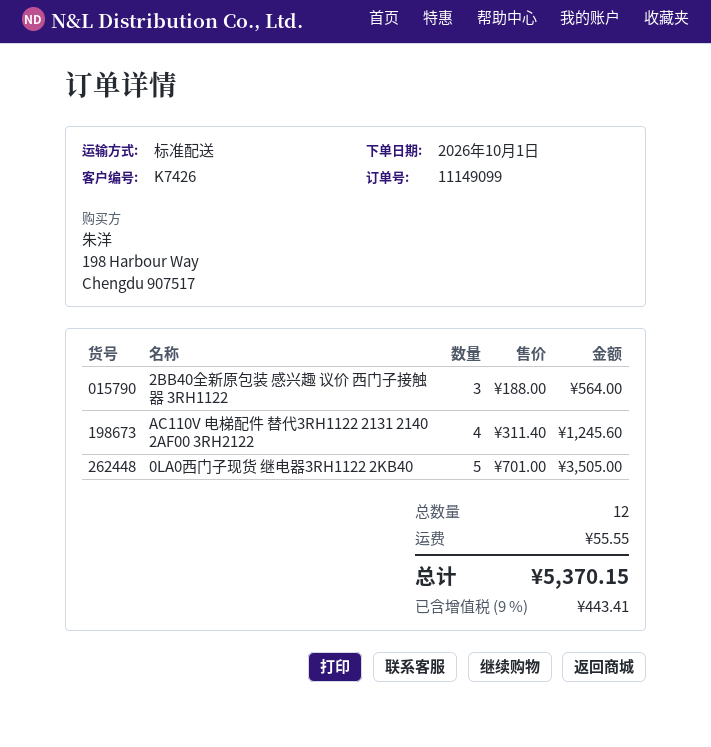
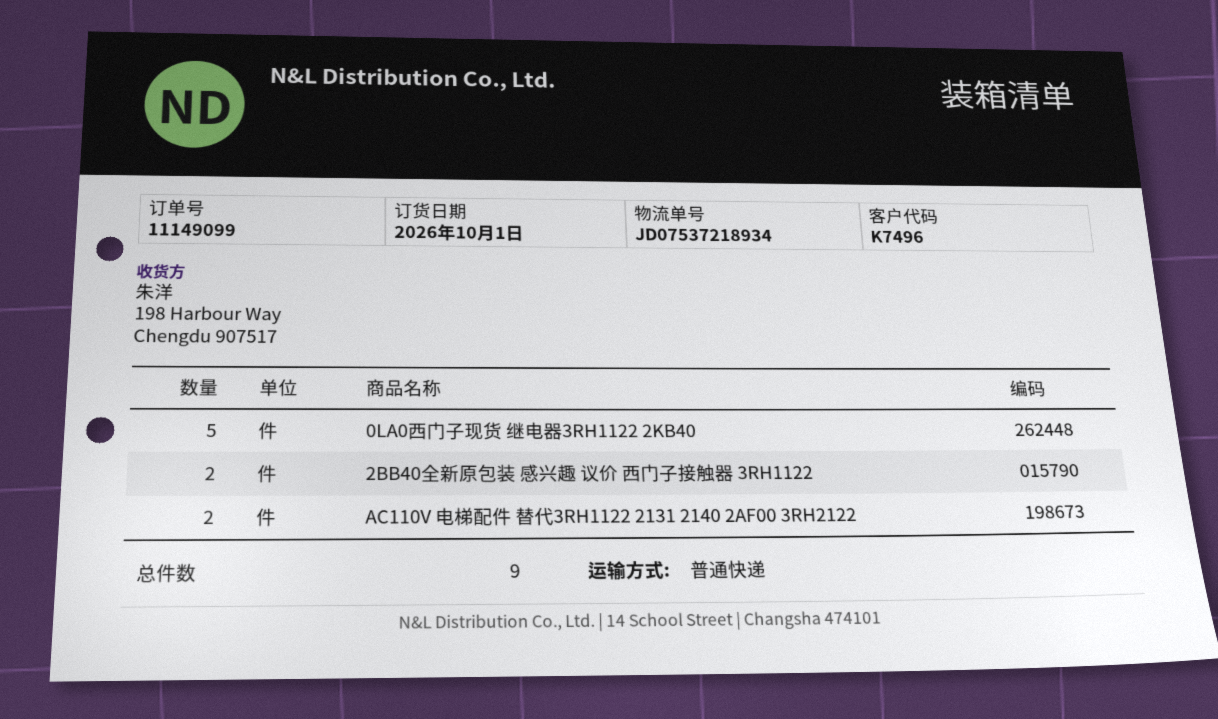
customer number: K7426 -> K7496
2BB40全新原包装 感兴趣 议价 西门子接触器 3RH1122: 3 -> 2
AC110V 电梯配件 替代3RH1122 2131 2140 2AF00 3RH2122: 4 -> 2
total quantity: 12 -> 9

